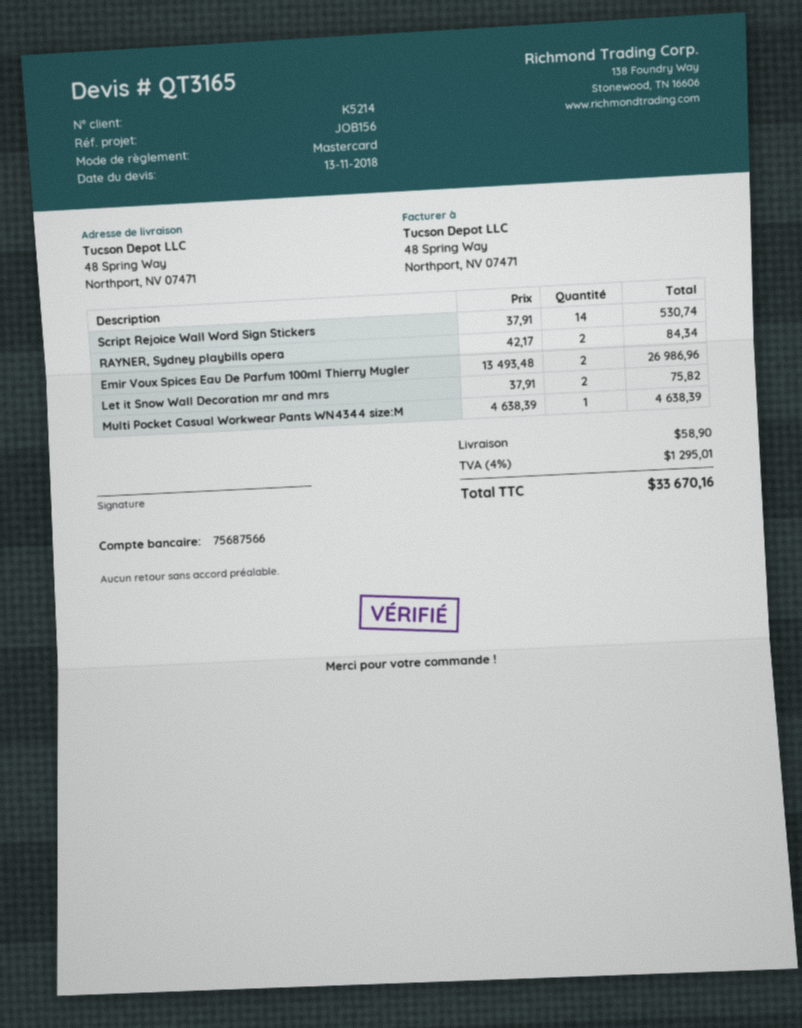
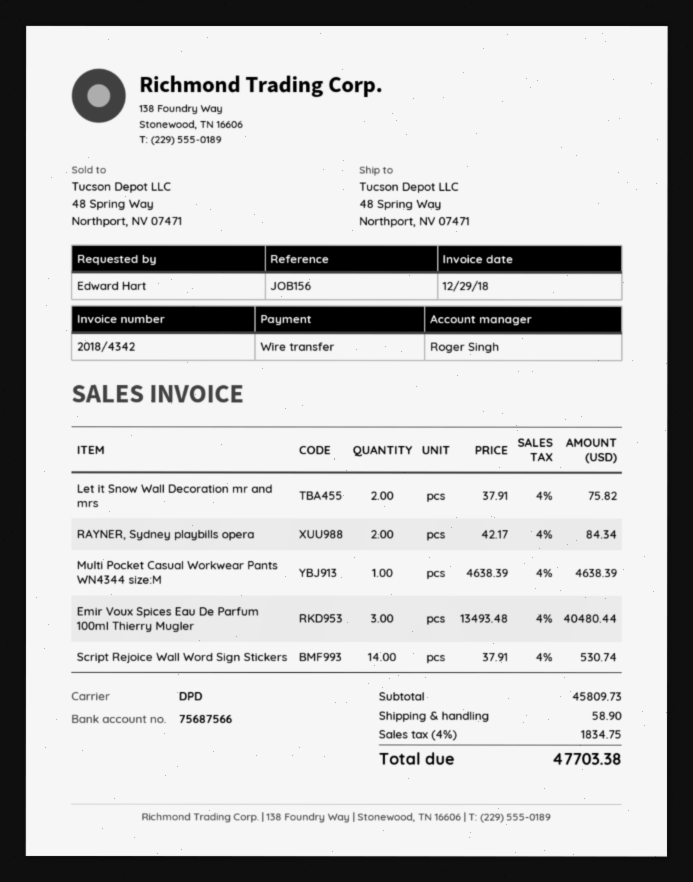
payment method: Mastercard -> bank transfer
Emir Voux Spices Eau De Parfum 100ml Thierry Mugler: 2 x 13493.48 = 26986.96 -> 3 x 13493.48 = 40480.44
tax: 4% = 1295.01 -> 4% = 1834.75
total: 33670.16 -> 47703.38

